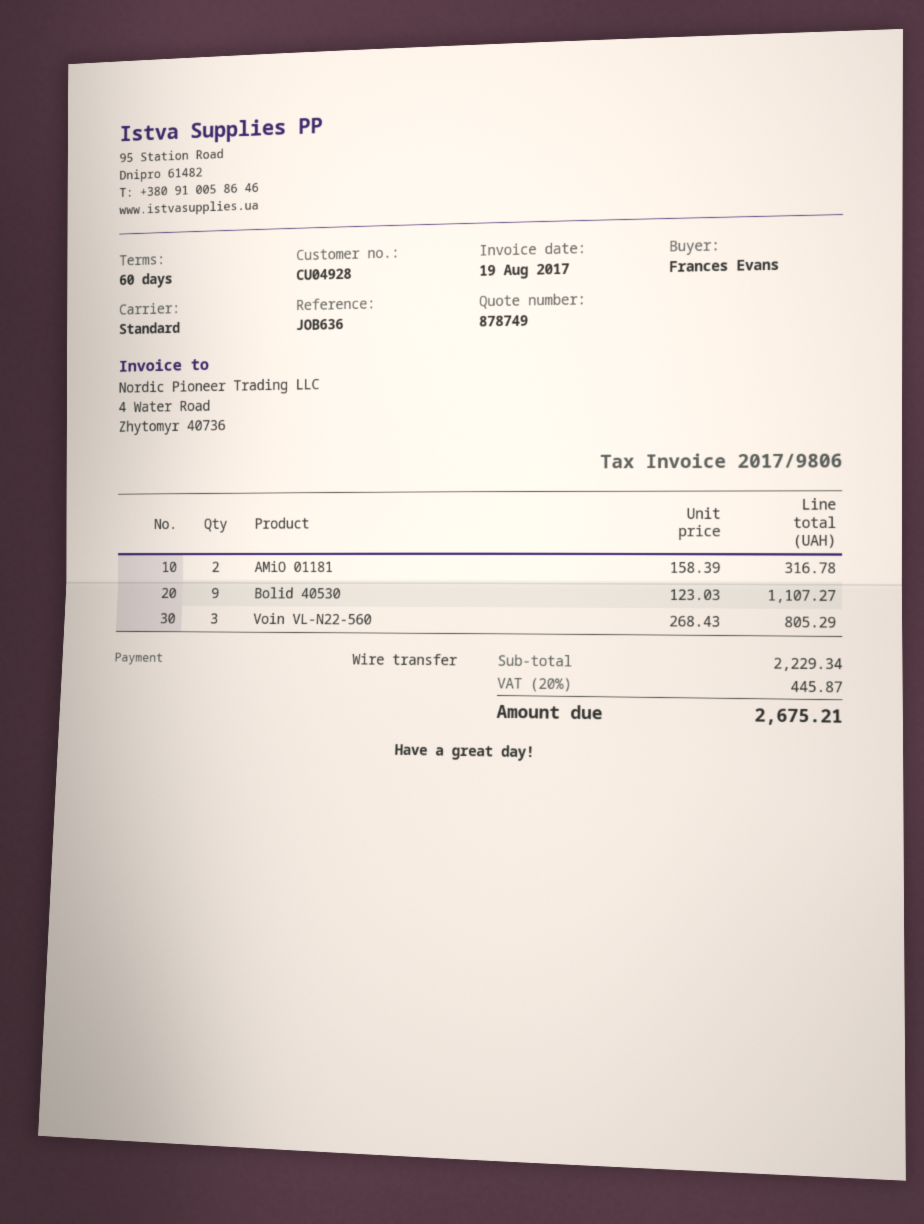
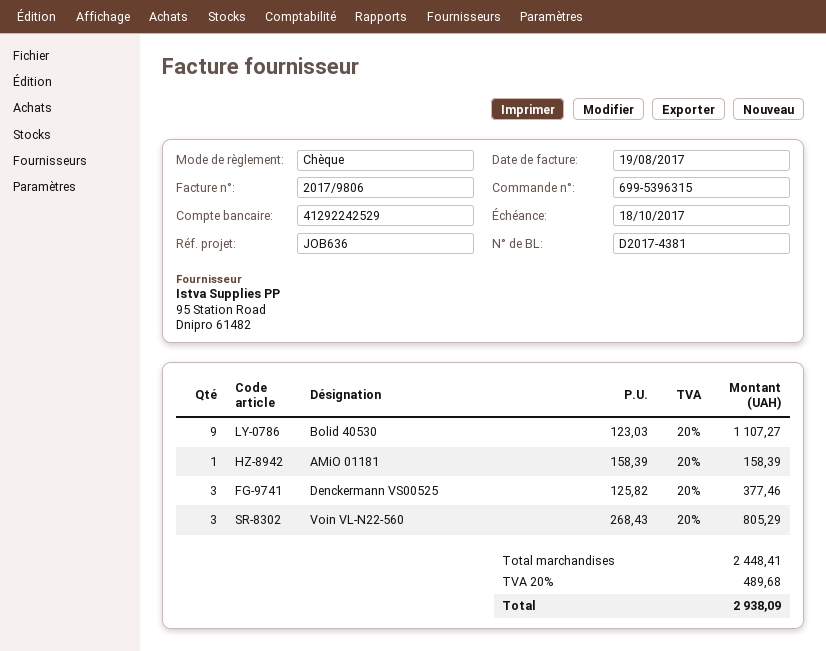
payment method: bank transfer -> cheque
AMiO 01181: 2 x 158.39 = 316.78 -> 1 x 158.39 = 158.39
Denckermann VS00525: none -> 3 x 125.82 = 377.46
subtotal: 2229.34 -> 2448.41
tax: 20% = 445.87 -> 20% = 489.68
total: 2675.21 -> 2938.09

